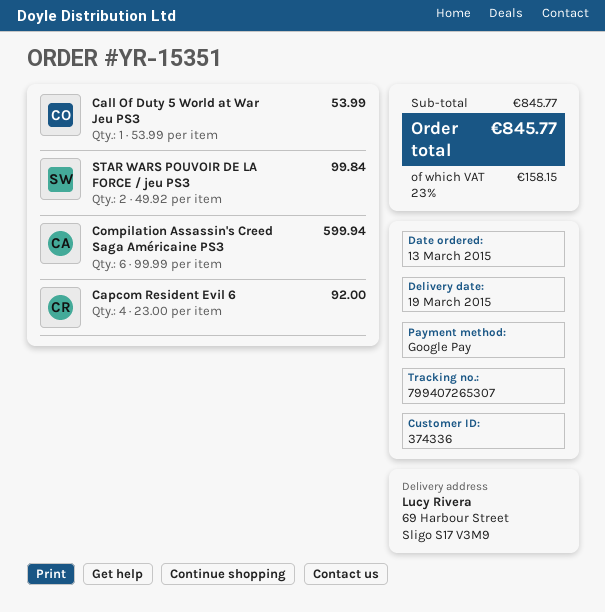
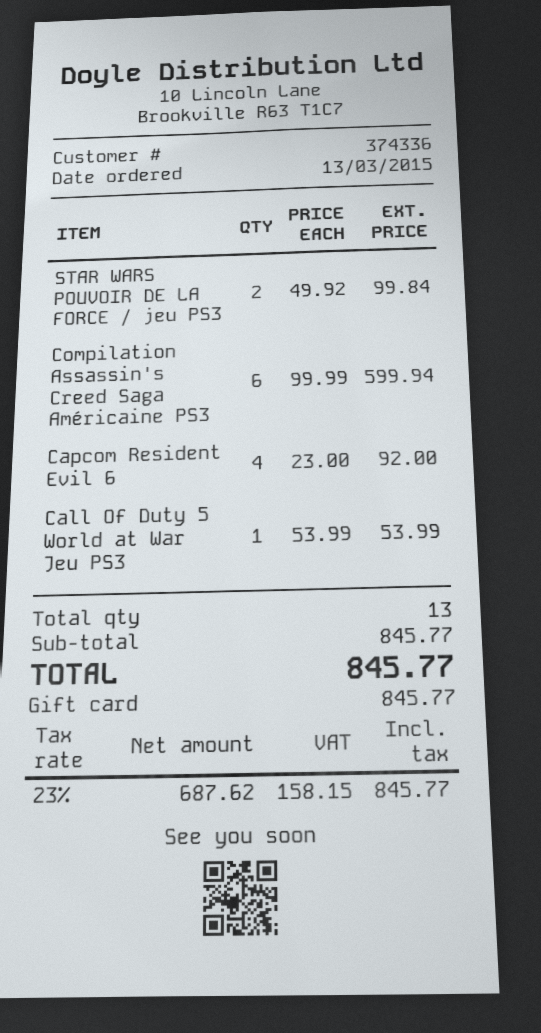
payment method: Google Pay -> gift card

